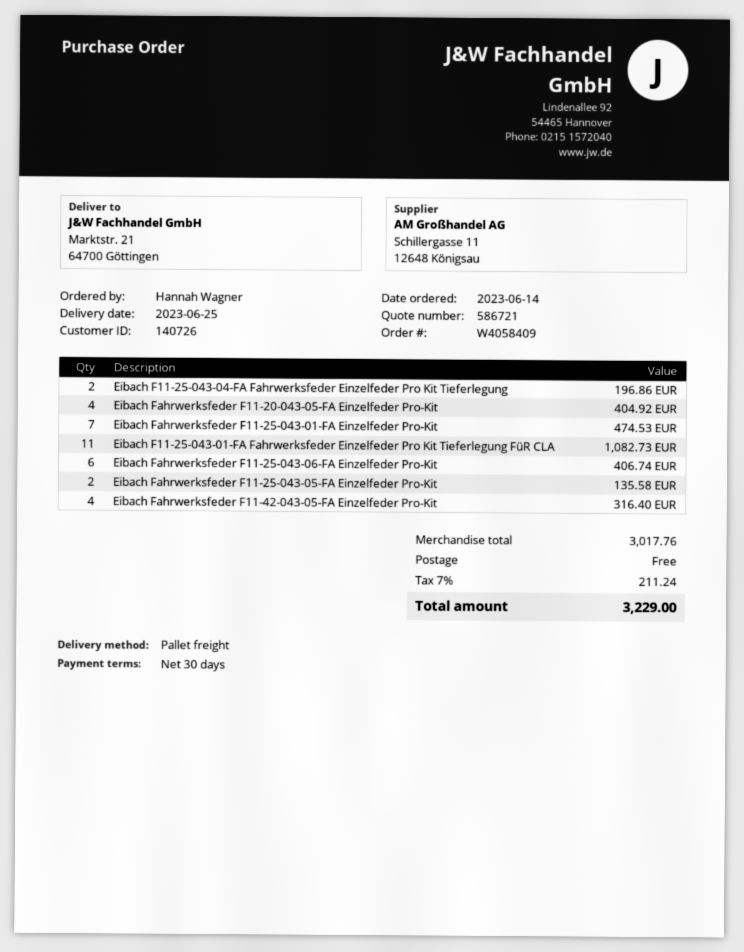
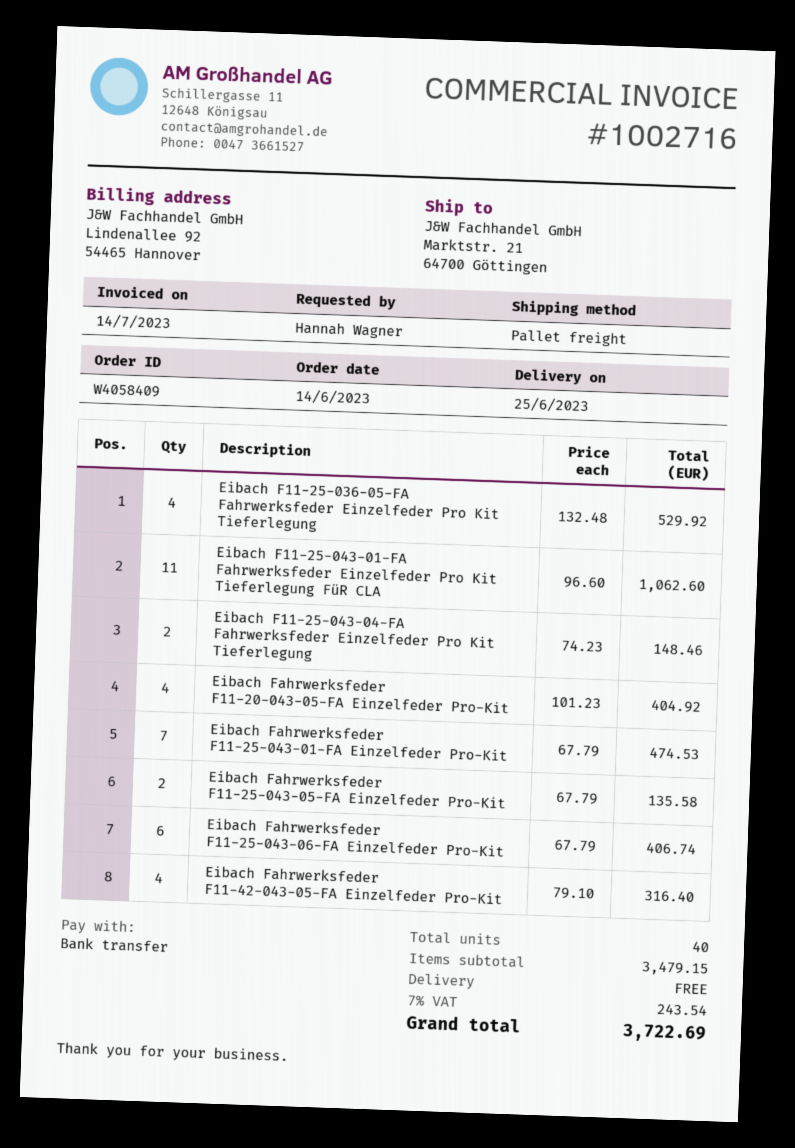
Eibach F11-25-043-04-FA Fahrwerksfeder Einzelfeder Pro Kit Tieferlegung: 2 for 196.86 -> 2 for 148.46
Eibach F11-25-043-01-FA Fahrwerksfeder Einzelfeder Pro Kit Tieferlegung FüR CLA: 11 for 1082.73 -> 11 for 1062.60
Eibach F11-25-036-05-FA Fahrwerksfeder Einzelfeder Pro Kit Tieferlegung: none -> 4 for 529.92
subtotal: 3017.76 -> 3479.15
tax: 7% = 211.24 -> 7% = 243.54
total: 3229.00 -> 3722.69

